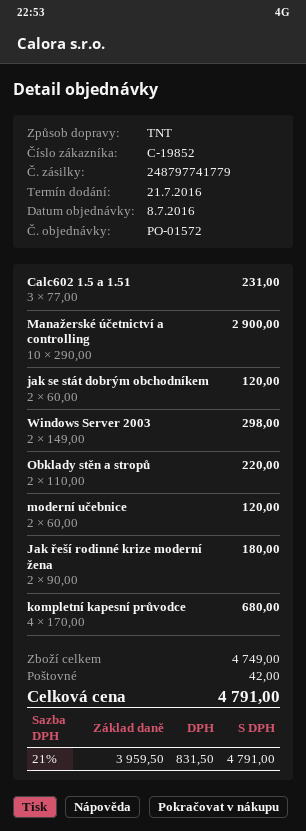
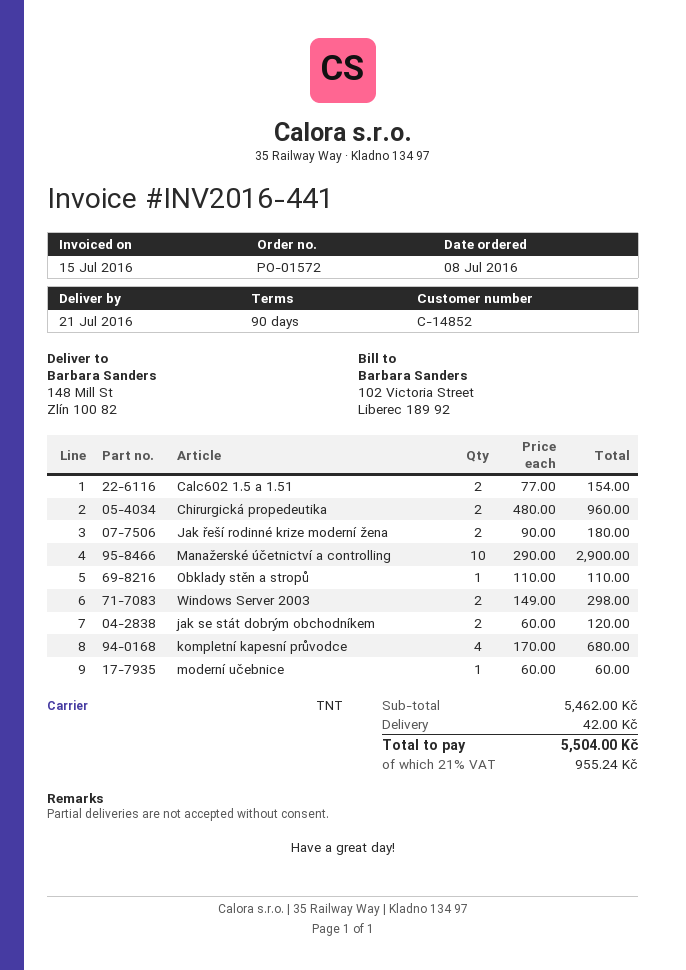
customer number: C-19852 -> C-14852
Calc602 1.5 a 1.51: 3 x 77.00 = 231.00 -> 2 x 77.00 = 154.00
Obklady stěn a stropů: 2 x 110.00 = 220.00 -> 1 x 110.00 = 110.00
moderní učebnice: 2 x 60.00 = 120.00 -> 1 x 60.00 = 60.00
Chirurgická propedeutika: none -> 2 x 480.00 = 960.00
subtotal: 4749.00 -> 5462.00
tax: 21% = 831.50 -> 21% = 955.24
total: 4791.00 -> 5504.00

